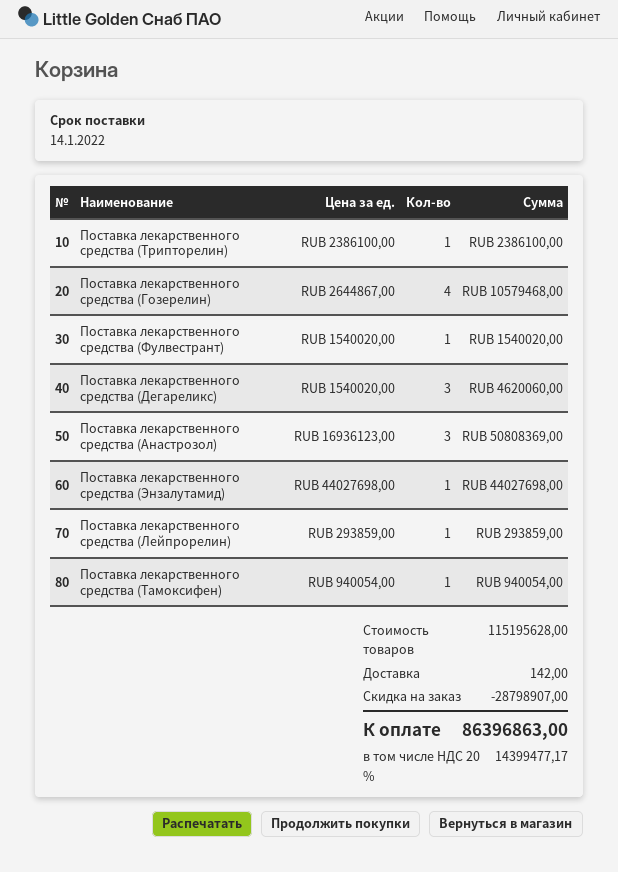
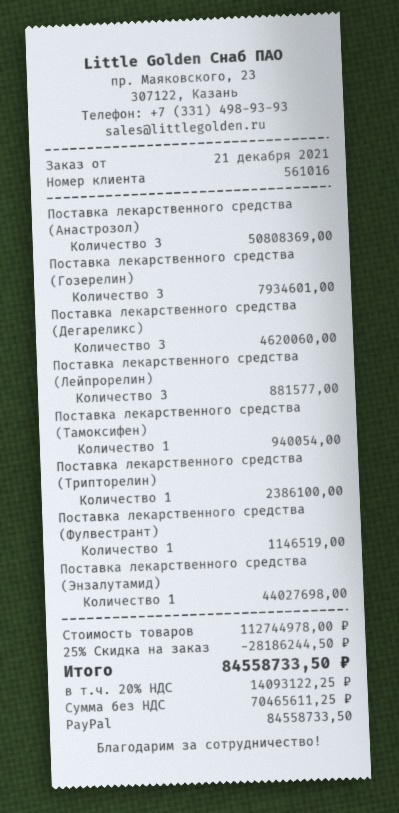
Поставка лекарственного средства (Гозерелин): 4 for 10579468.00 -> 3 for 7934601.00
Поставка лекарственного средства (Фулвестрант): 1 for 1540020.00 -> 1 for 1146519.00
Поставка лекарственного средства (Лейпрорелин): 1 for 293859.00 -> 3 for 881577.00
subtotal: 115195628.00 -> 112744978.00
discount: 28798907.00 -> 28186244.50
shipping: 142.00 -> none
tax: 20% = 14399477.17 -> 20% = 14093122.25
total: 86396863.00 -> 84558733.50

